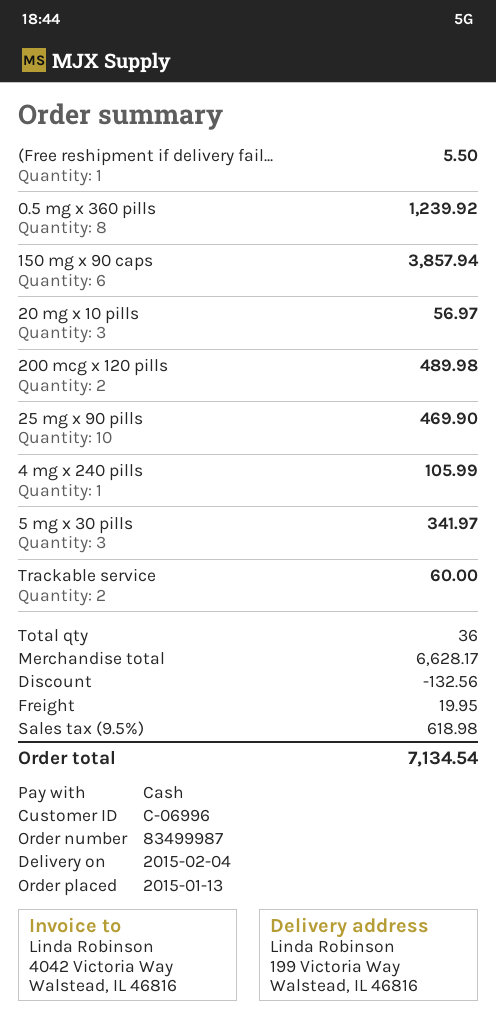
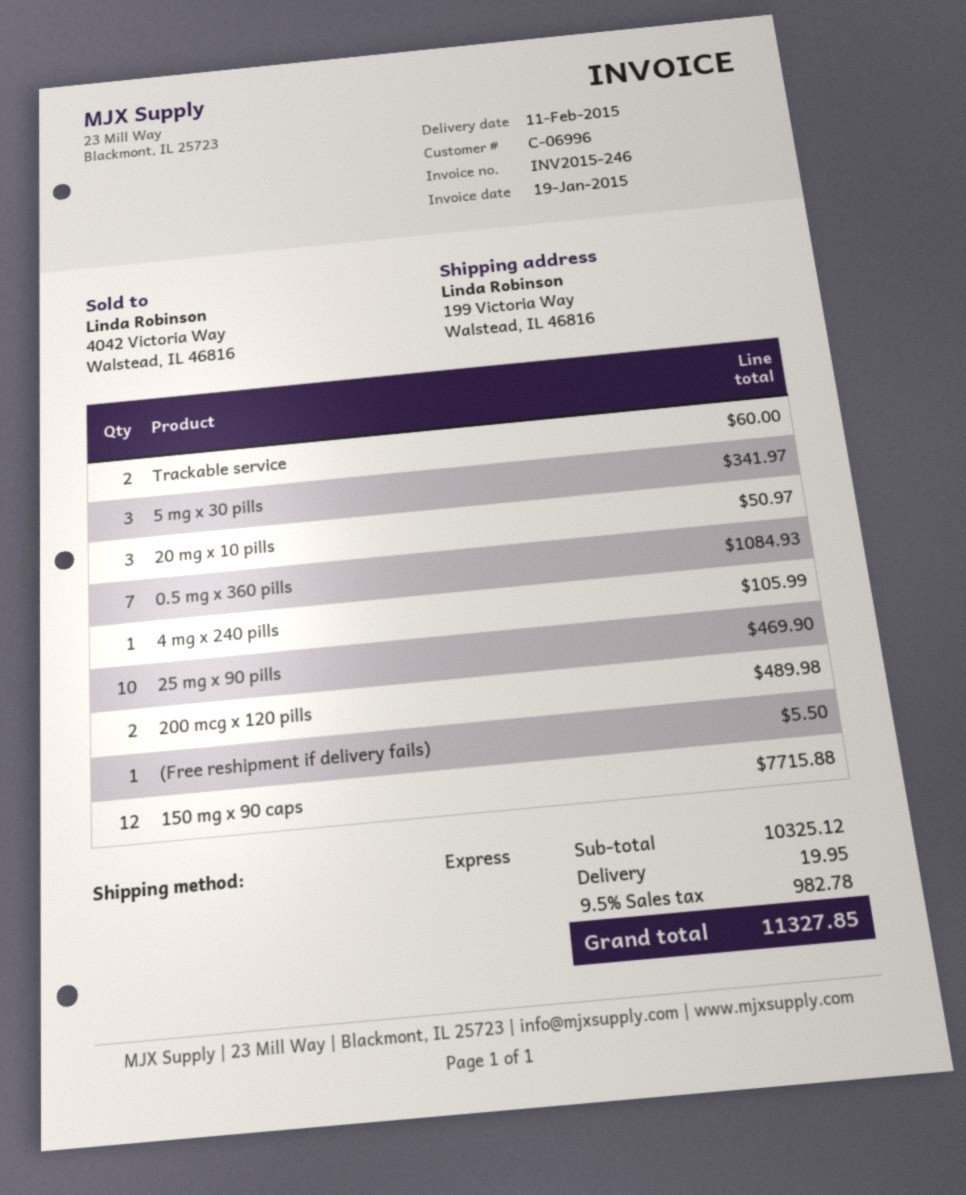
delivery date: 2015-02-04 -> 2015-02-11
0.5 mg x 360 pills: 8 for 1239.92 -> 7 for 1084.93
150 mg x 90 caps: 6 for 3857.94 -> 12 for 7715.88
20 mg x 10 pills: 3 for 56.97 -> 3 for 50.97
subtotal: 6628.17 -> 10325.12
discount: 132.56 -> none
tax: 9.5% = 618.98 -> 9.5% = 982.78
total: 7134.54 -> 11327.85

